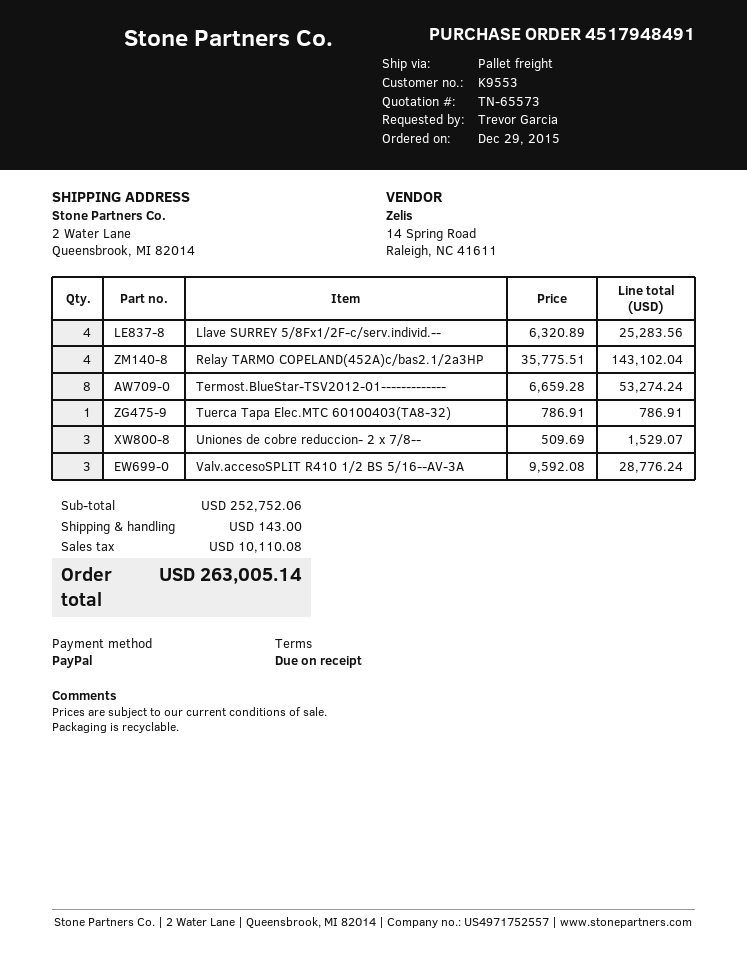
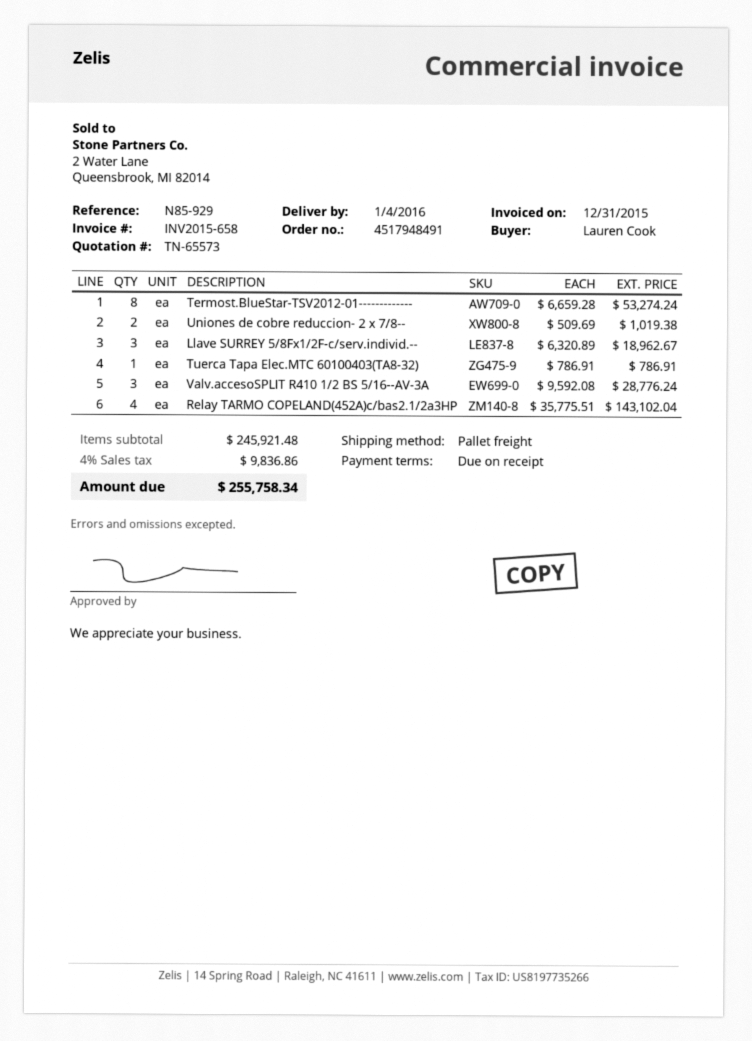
ordered by: Trevor Garcia -> Lauren Cook
Llave SURREY 5/8Fx1/2F-c/serv.individ.--: 4 x 6320.89 = 25283.56 -> 3 x 6320.89 = 18962.67
Uniones de cobre reduccion- 2 x 7/8--: 3 x 509.69 = 1529.07 -> 2 x 509.69 = 1019.38
subtotal: 252752.06 -> 245921.48
shipping: 143.00 -> none
tax: 10110.08 -> 9836.86
total: 263005.14 -> 255758.34

